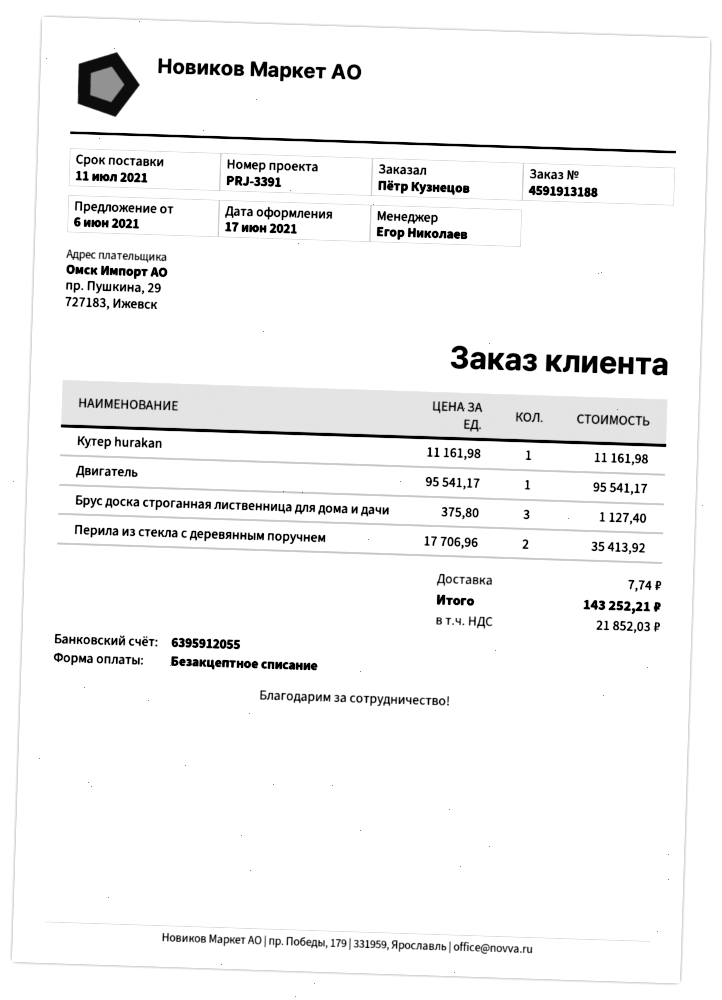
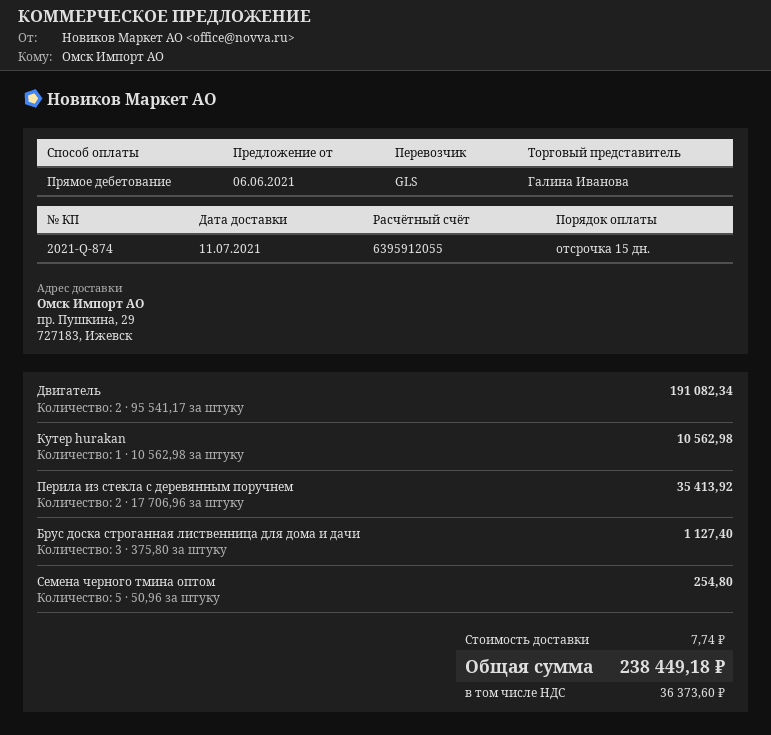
sales rep: Егор Николаев -> Галина Иванова
Кутер hurakan: 1 x 11161.98 = 11161.98 -> 1 x 10562.98 = 10562.98
Двигатель: 1 x 95541.17 = 95541.17 -> 2 x 95541.17 = 191082.34
Семена черного тмина оптом: none -> 5 x 50.96 = 254.80
tax: 21852.03 -> 36373.60
total: 143252.21 -> 238449.18

